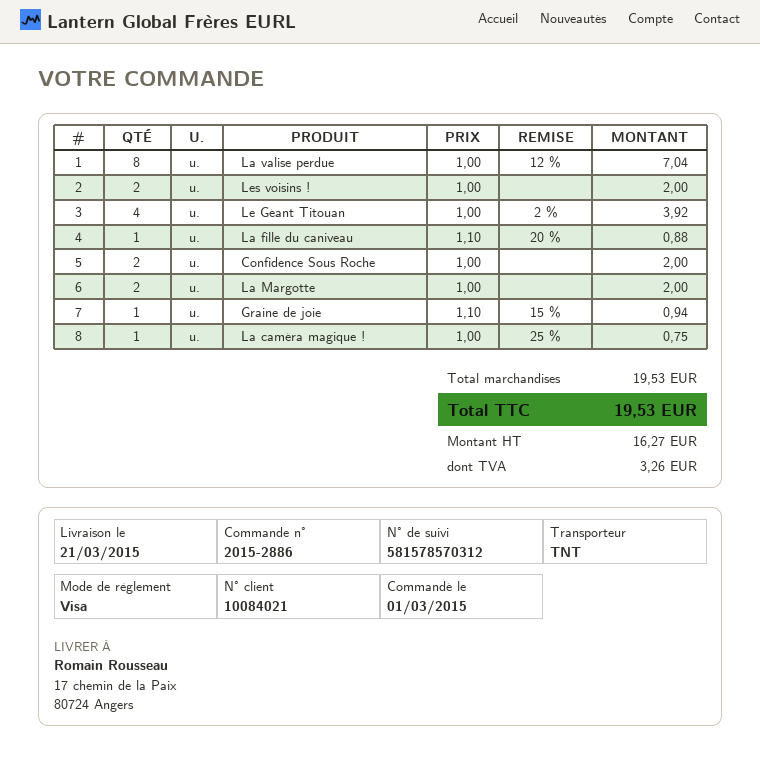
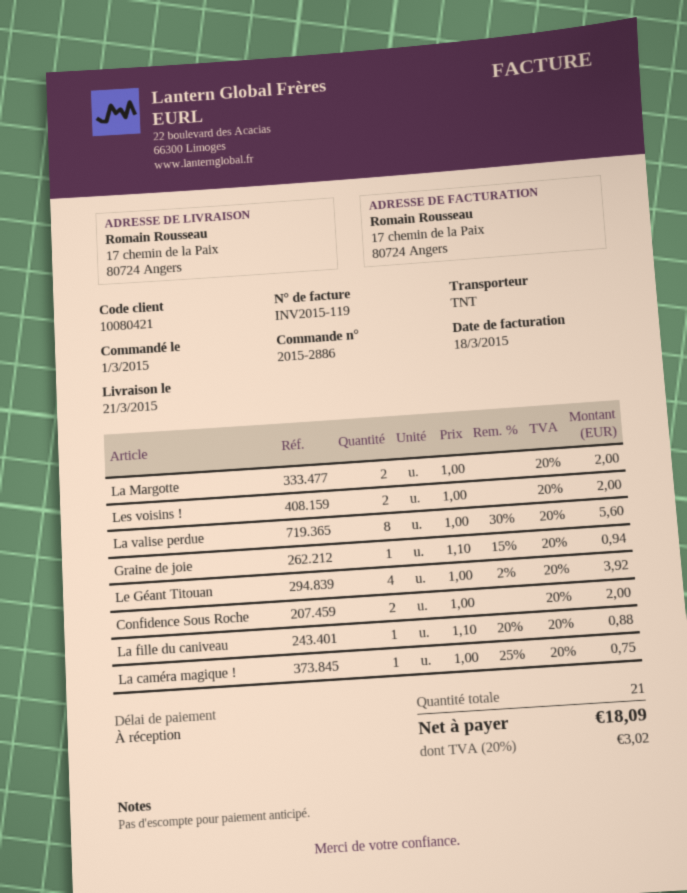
customer number: 10084021 -> 10080421
La valise perdue: 8 x 1.00 - 12% = 7.04 -> 8 x 1.00 - 30% = 5.60
tax: 3.26 -> 3.02
total: 19.53 -> 18.09

